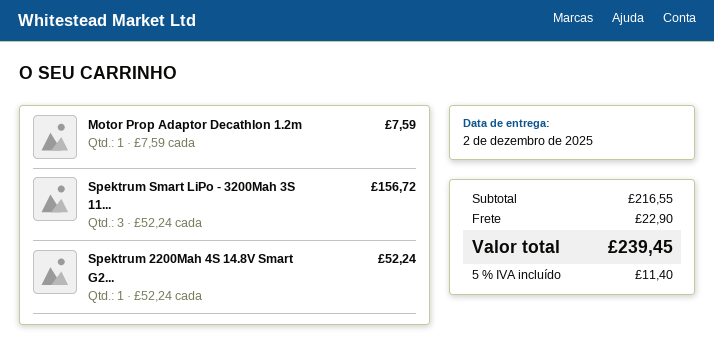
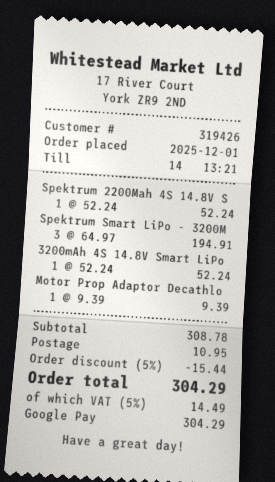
Motor Prop Adaptor Decathlon 1.2m: 1 x 7.59 = 7.59 -> 1 x 9.39 = 9.39
Spektrum Smart LiPo - 3200Mah 3S 11...: 3 x 52.24 = 156.72 -> 3 x 64.97 = 194.91
3200mAh 4S 14.8V Smart LiPo: none -> 1 x 52.24 = 52.24
subtotal: 216.55 -> 308.78
discount: none -> 5% = 15.44
shipping: 22.90 -> 10.95
tax: 5% = 11.40 -> 5% = 14.49
total: 239.45 -> 304.29

